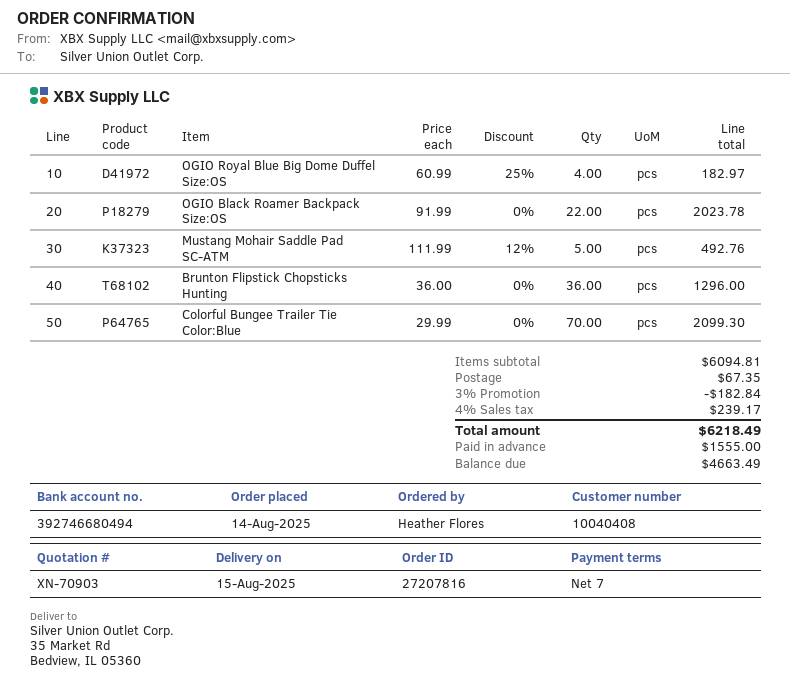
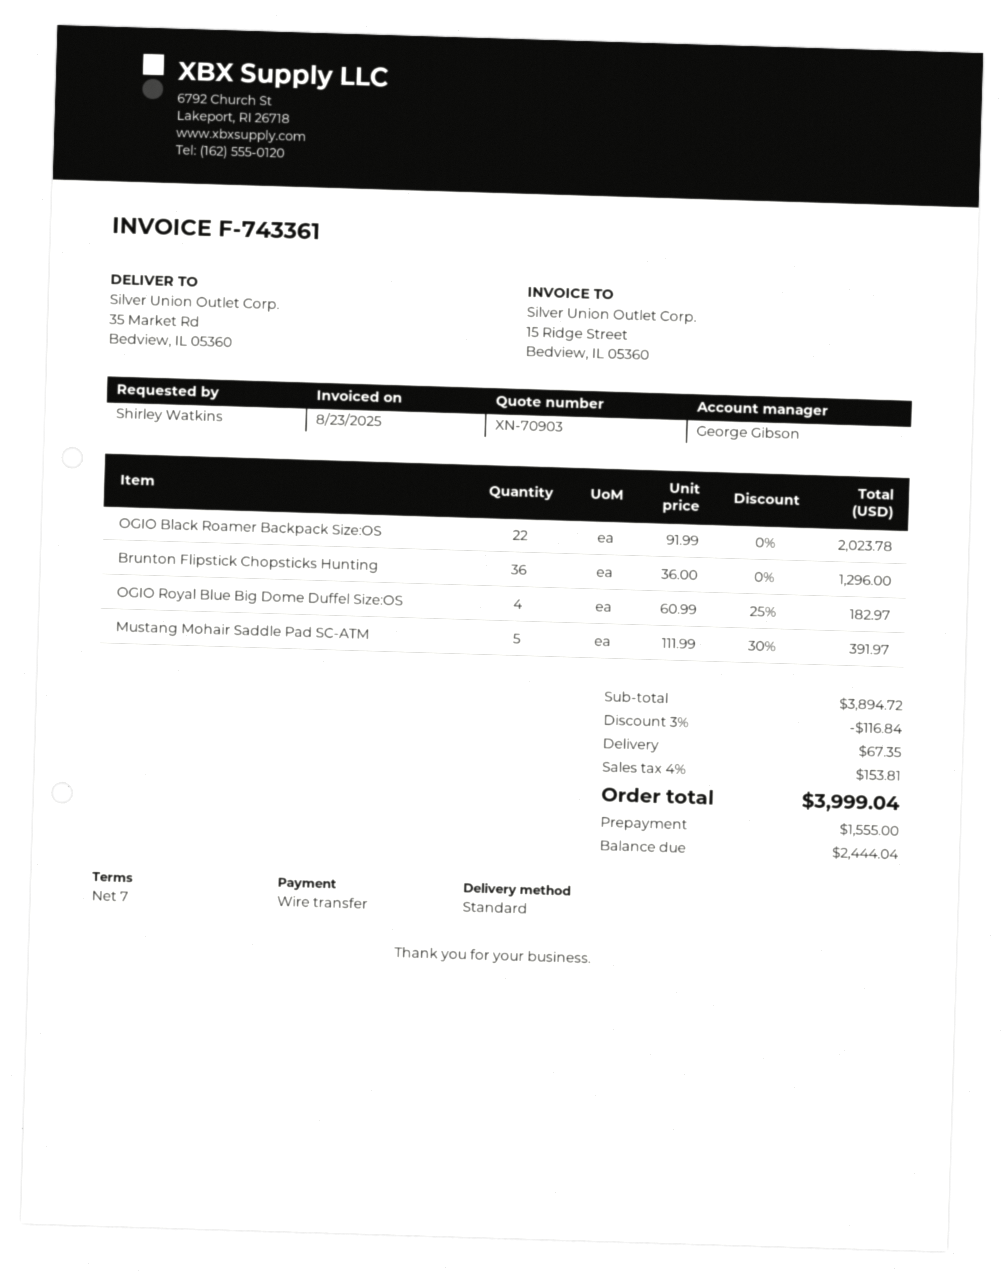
ordered by: Heather Flores -> Shirley Watkins
Mustang Mohair Saddle Pad SC-ATM: 5 x 111.99 - 12% = 492.76 -> 5 x 111.99 - 30% = 391.97
Colorful Bungee Trailer Tie Color:Blue: 70 x 29.99 = 2099.30 -> none
subtotal: 6094.81 -> 3894.72
discount: 3% = 182.84 -> 3% = 116.84
tax: 4% = 239.17 -> 4% = 153.81
total: 6218.49 -> 3999.04
balance: 4663.49 -> 2444.04

